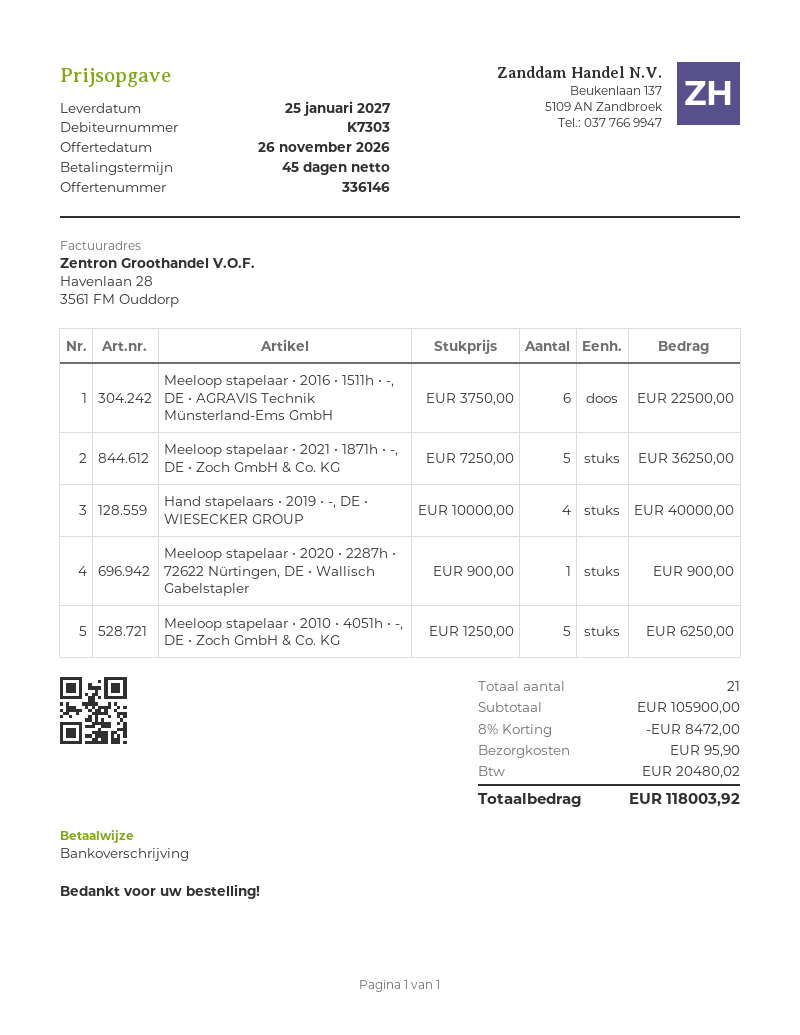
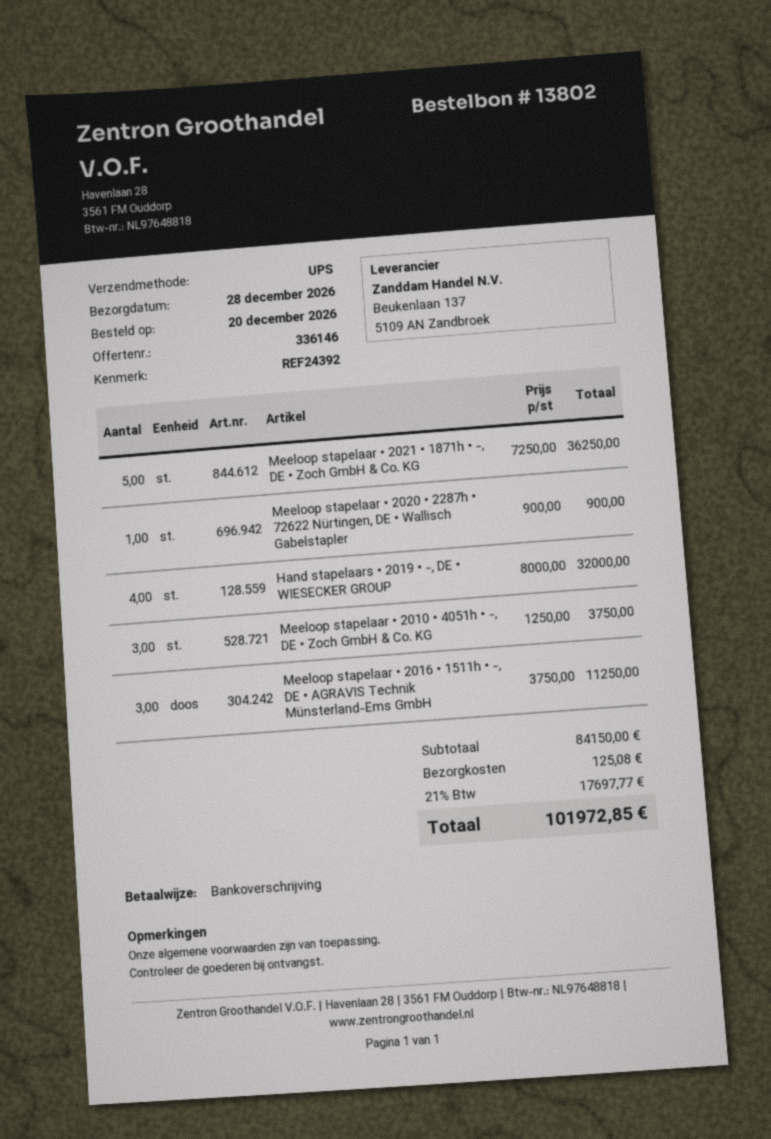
delivery date: 2027-01-25 -> 2026-12-28
Meeloop stapelaar • 2016 • 1511h • -, DE • AGRAVIS Technik Münsterland-Ems GmbH: 6 x 3750.00 = 22500.00 -> 3 x 3750.00 = 11250.00
Hand stapelaars • 2019 • -, DE • WIESECKER GROUP: 4 x 10000.00 = 40000.00 -> 4 x 8000.00 = 32000.00
Meeloop stapelaar • 2010 • 4051h • -, DE • Zoch GmbH & Co. KG: 5 x 1250.00 = 6250.00 -> 3 x 1250.00 = 3750.00
subtotal: 105900.00 -> 84150.00
discount: 8% = 8472.00 -> none
shipping: 95.90 -> 125.08
tax: 20480.02 -> 17697.77
total: 118003.92 -> 101972.85

